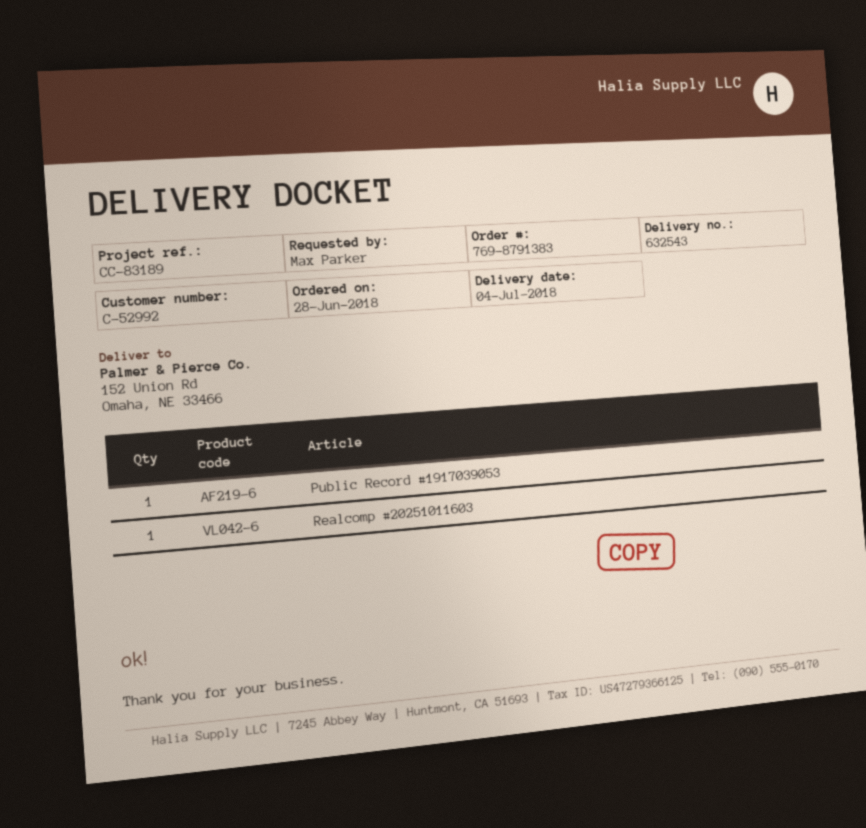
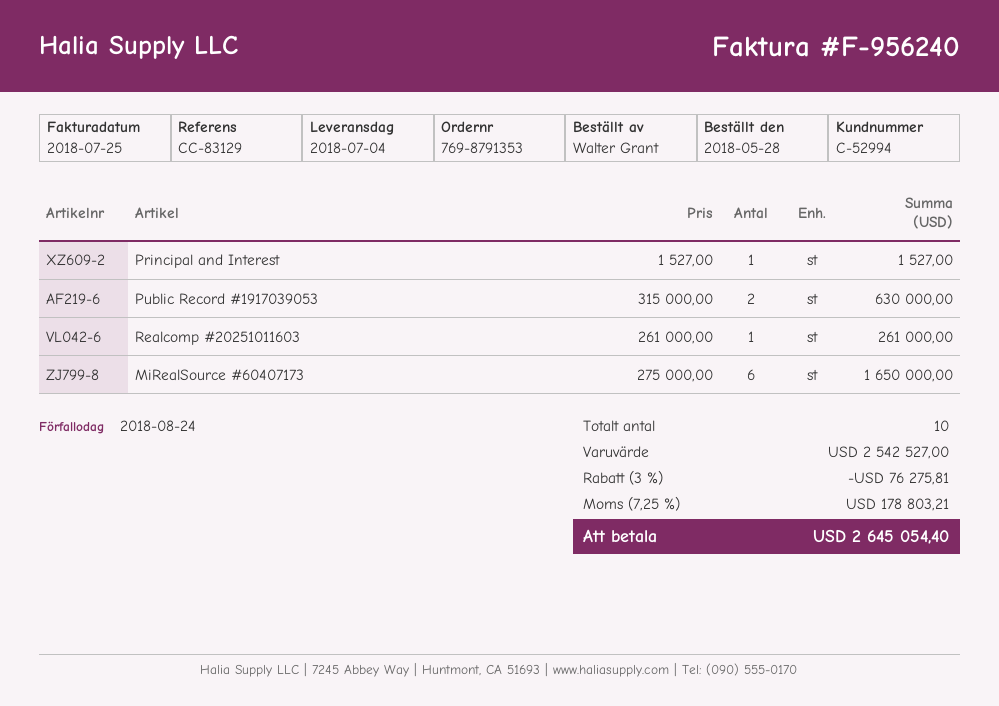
order number: 769-8791383 -> 769-8791353
order date: 2018-06-28 -> 2018-05-28
customer number: C-52992 -> C-52994
reference: CC-83189 -> CC-83129
ordered by: Max Parker -> Walter Grant
Public Record #1917039053: 1 -> 2
Principal and Interest: none -> 1
MiRealSource #60407173: none -> 6

